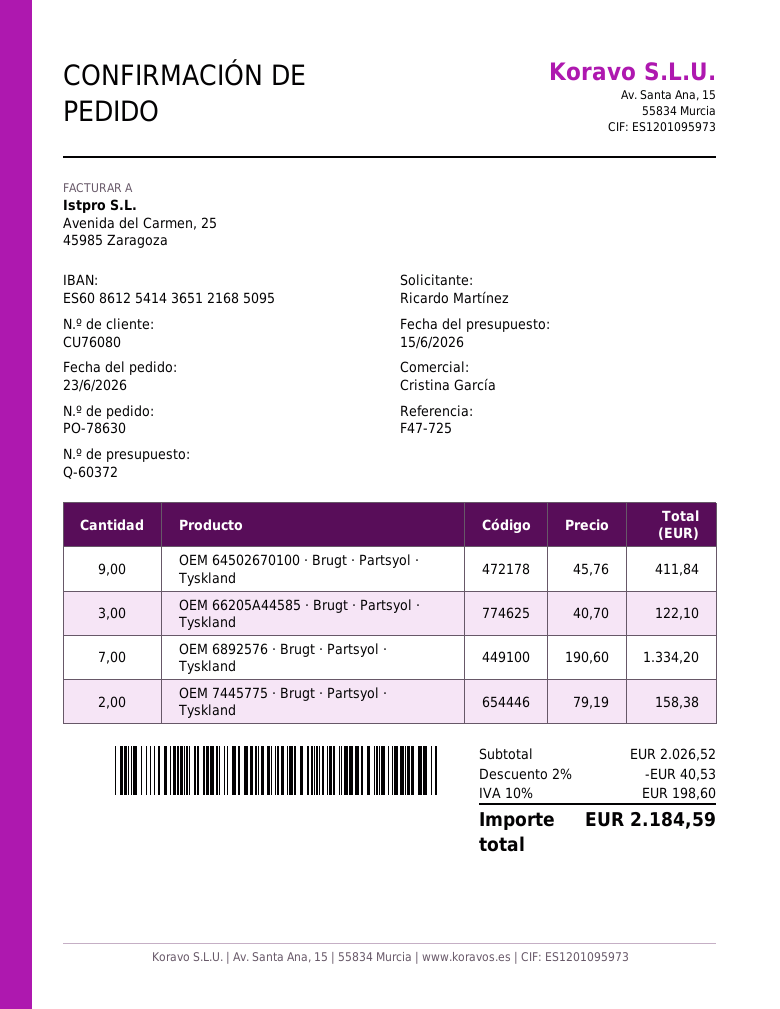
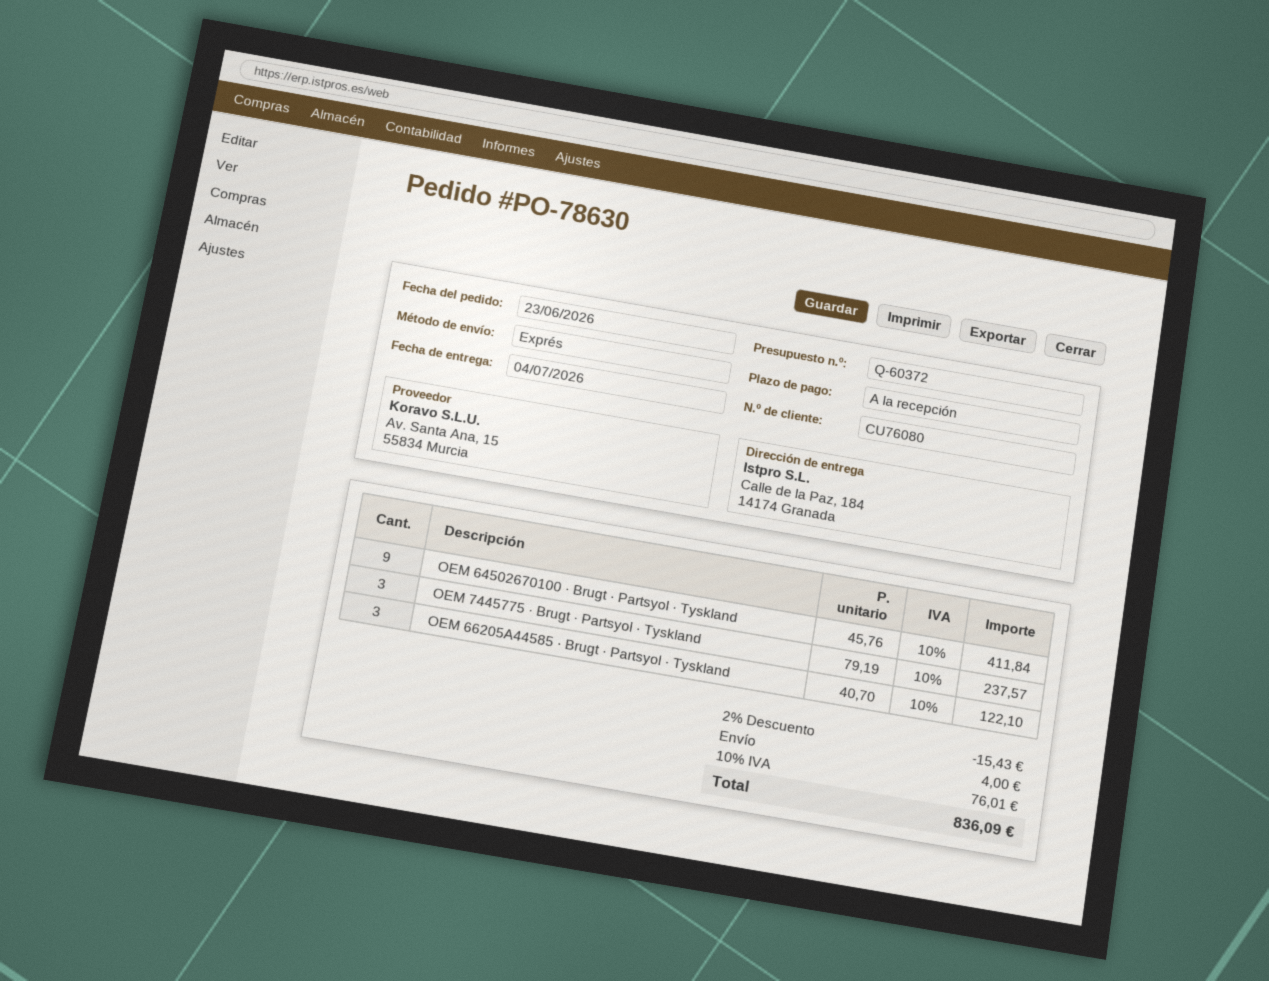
OEM 6892576 · Brugt · Partsyol · Tyskland: 7 x 190.60 = 1334.20 -> none
OEM 7445775 · Brugt · Partsyol · Tyskland: 2 x 79.19 = 158.38 -> 3 x 79.19 = 237.57
discount: 2% = 40.53 -> 2% = 15.43
shipping: none -> 4.00
tax: 10% = 198.60 -> 10% = 76.01
total: 2184.59 -> 836.09

